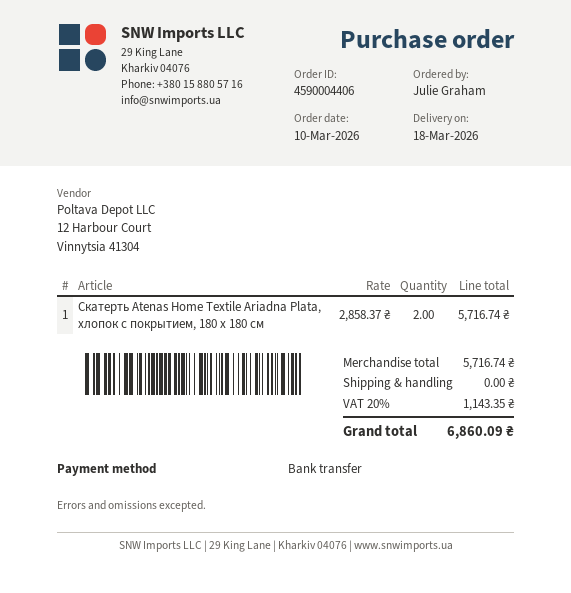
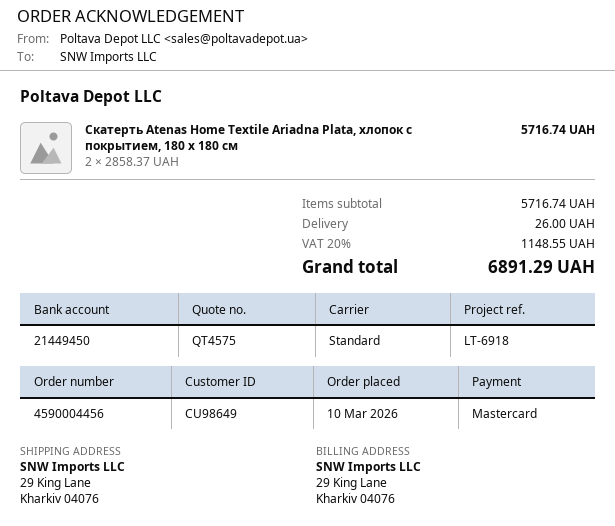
order number: 4590004406 -> 4590004456
payment method: bank transfer -> Mastercard
shipping: 0.00 -> 26.00
tax: 20% = 1143.35 -> 20% = 1148.55
total: 6860.09 -> 6891.29

